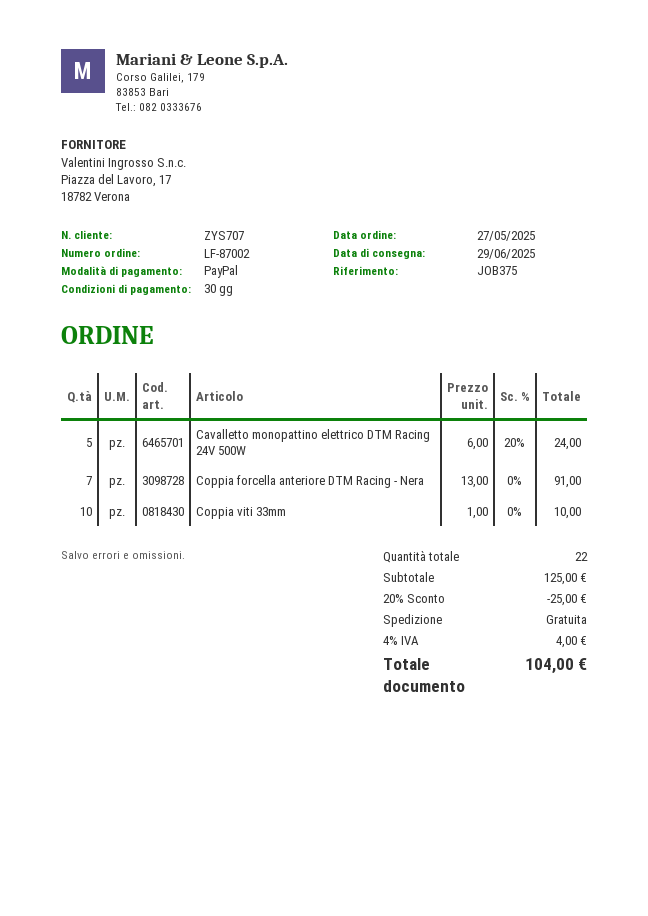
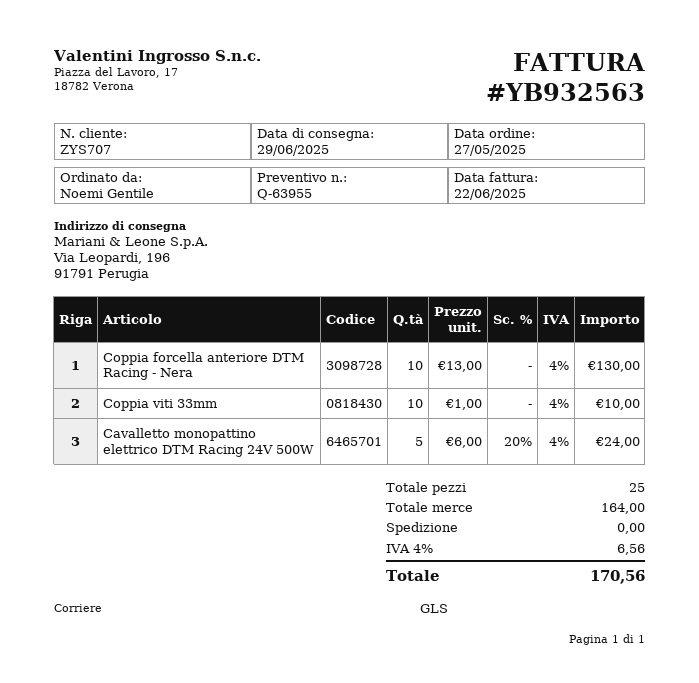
Coppia forcella anteriore DTM Racing - Nera: 7 x 13.00 = 91.00 -> 10 x 13.00 = 130.00
total quantity: 22 -> 25
subtotal: 125.00 -> 164.00
discount: 20% = 25.00 -> none
tax: 4% = 4.00 -> 4% = 6.56
total: 104.00 -> 170.56

